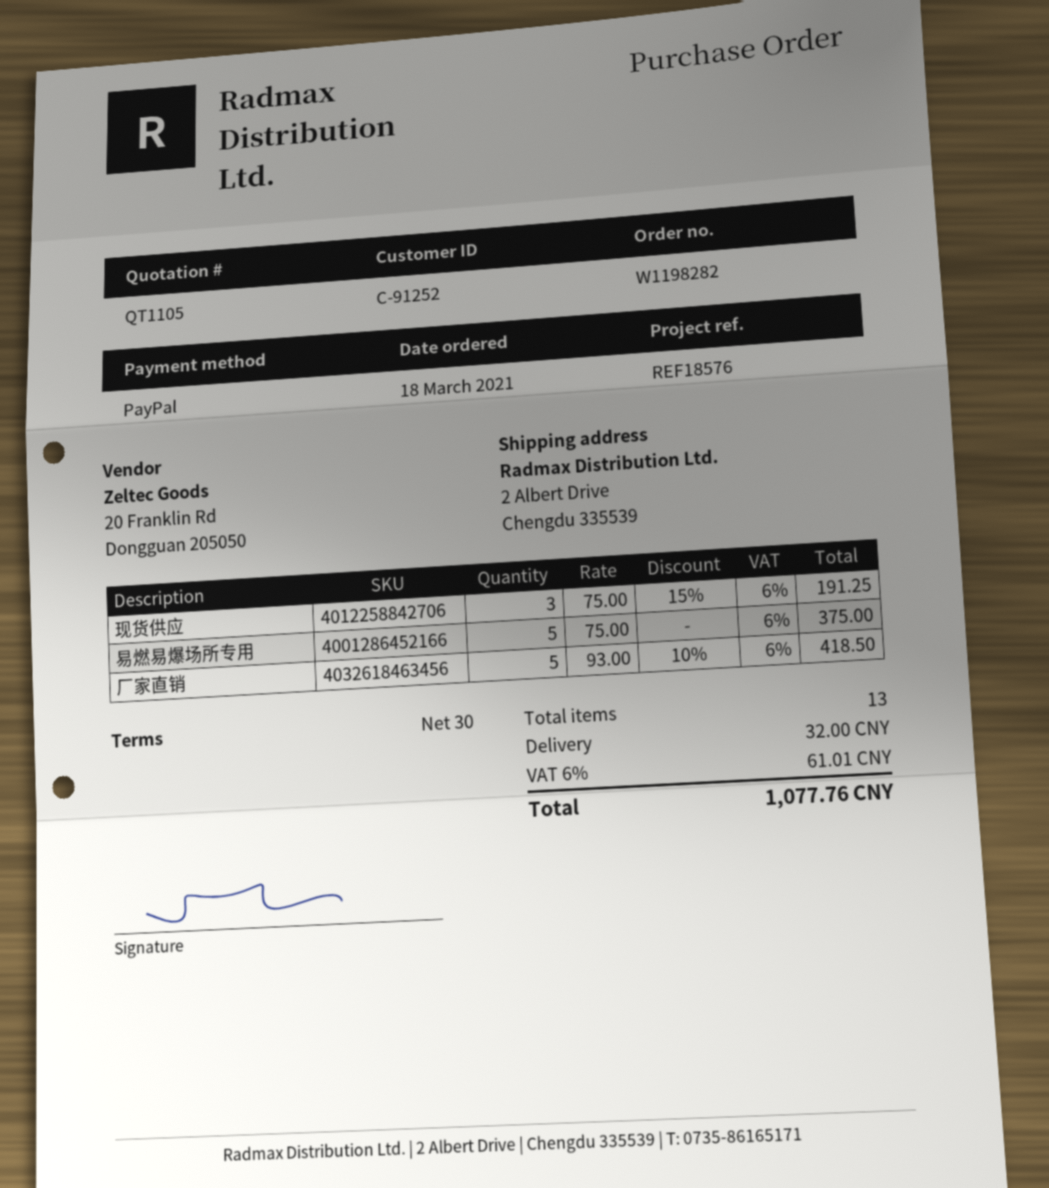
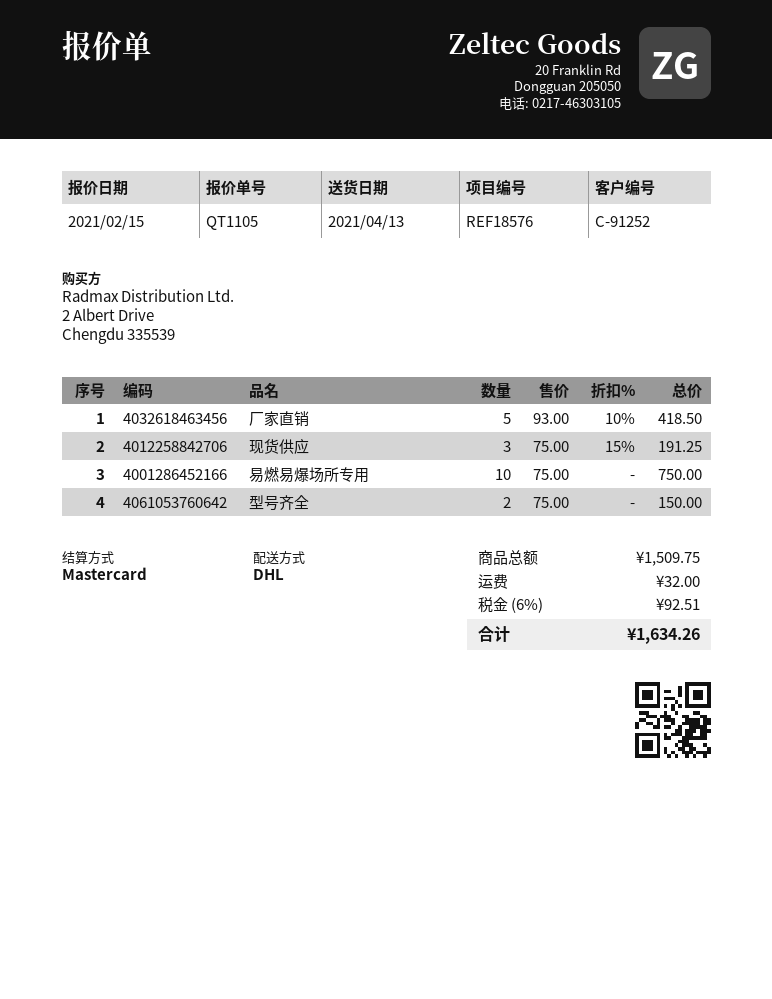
payment method: PayPal -> Mastercard
易燃易爆场所专用: 5 x 75.00 = 375.00 -> 10 x 75.00 = 750.00
型号齐全: none -> 2 x 75.00 = 150.00
tax: 6% = 61.01 -> 6% = 92.51
total: 1077.76 -> 1634.26

